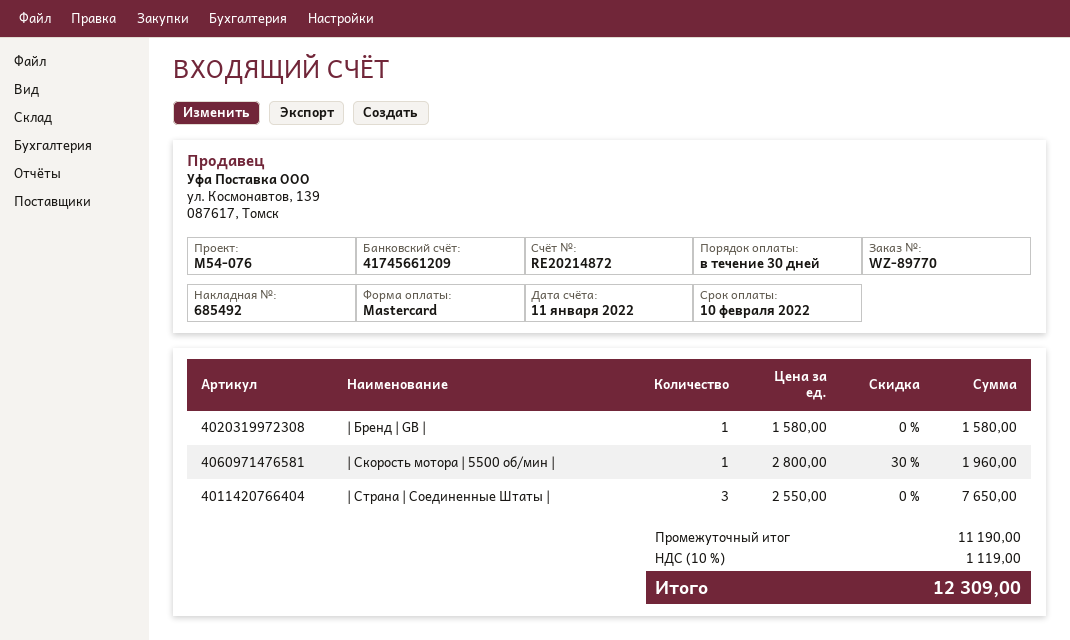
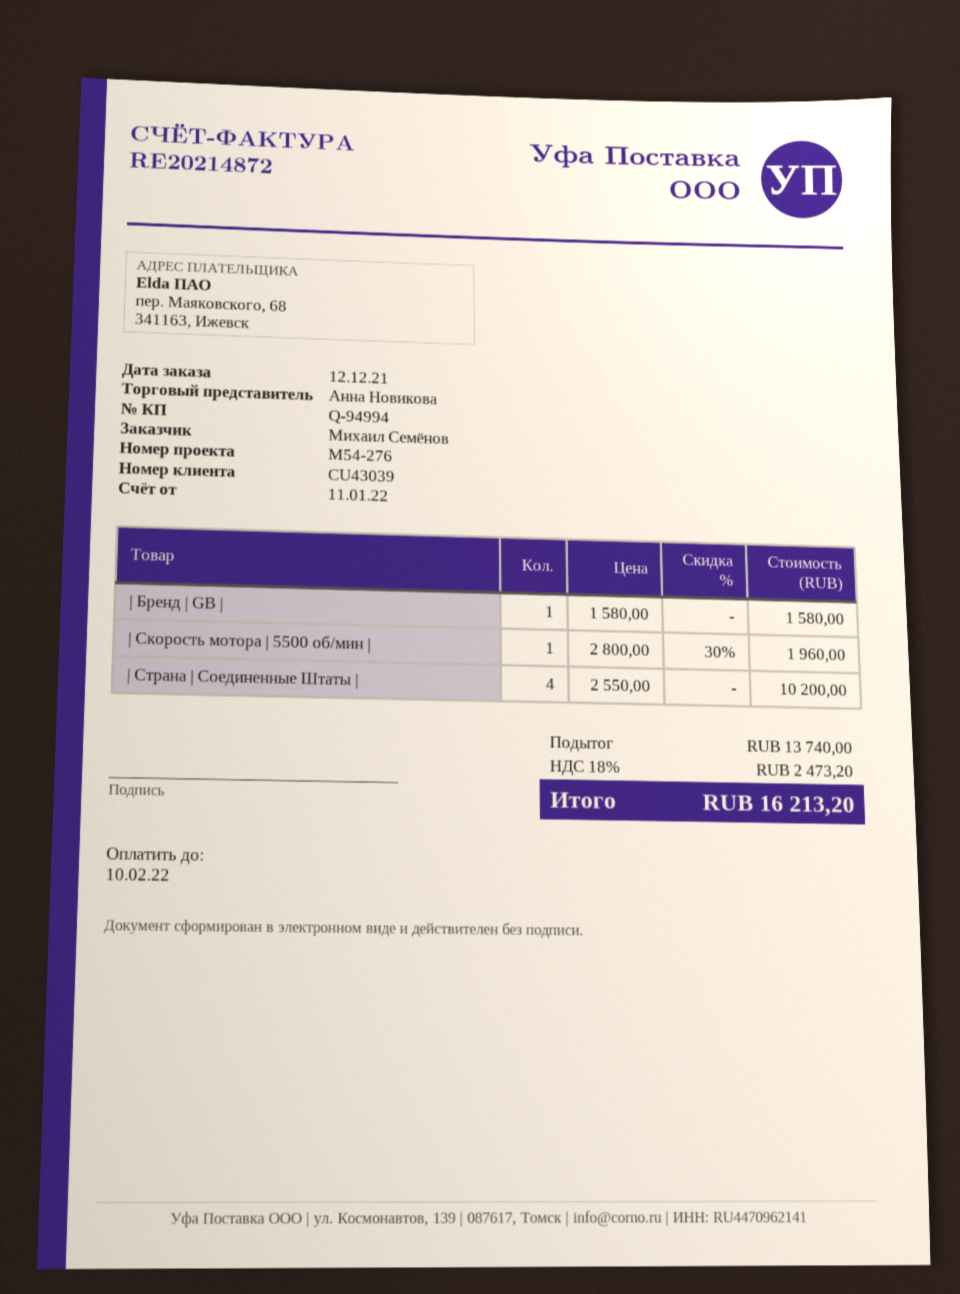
reference: M54-076 -> M54-276
| Страна | Соединенные Штаты |: 3 x 2550.00 = 7650.00 -> 4 x 2550.00 = 10200.00
subtotal: 11190.00 -> 13740.00
tax: 10% = 1119.00 -> 18% = 2473.20
total: 12309.00 -> 16213.20

